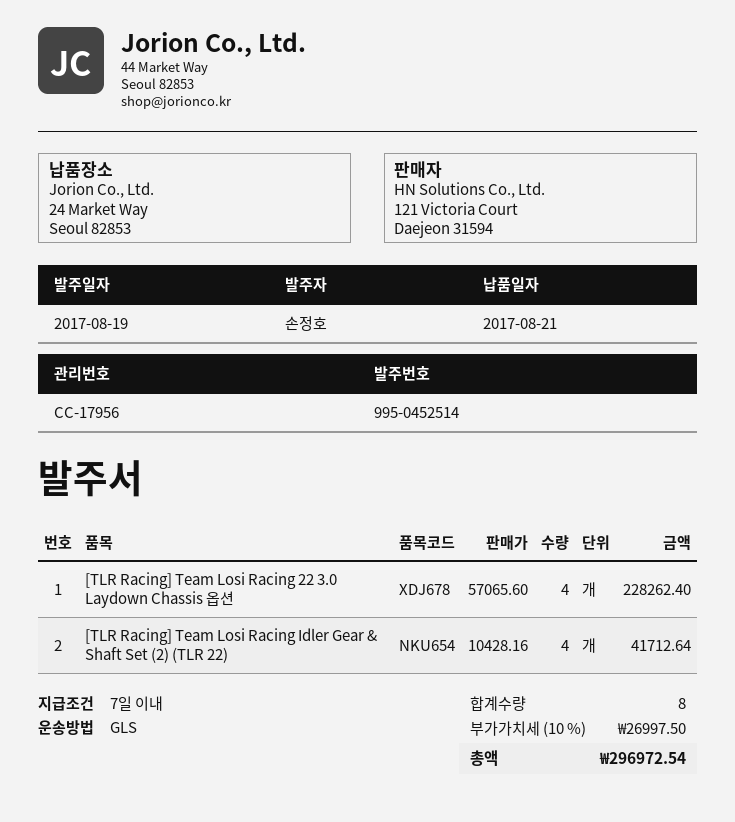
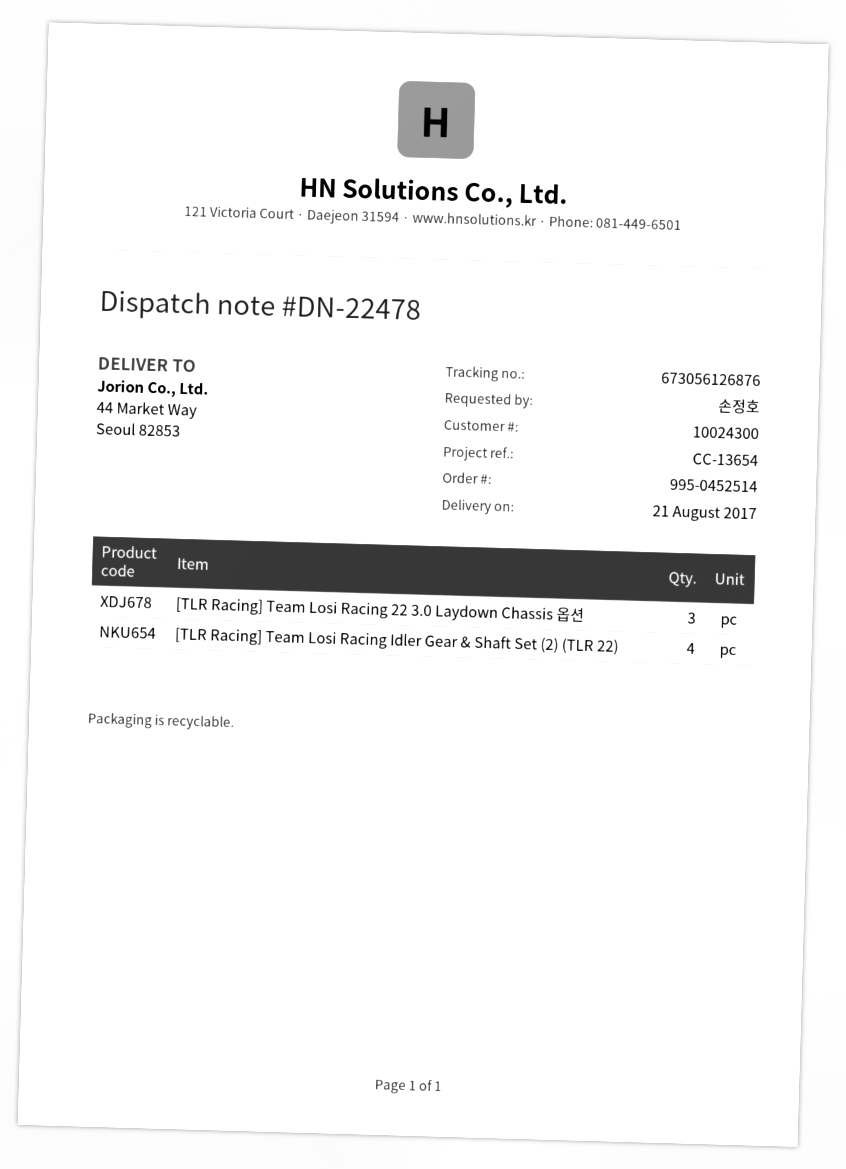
reference: CC-17956 -> CC-13654
ship to: 24 Market Way, Seoul 82853 -> 44 Market Way, Seoul 82853
[TLR Racing] Team Losi Racing 22 3.0 Laydown Chassis 옵션: 4 -> 3

